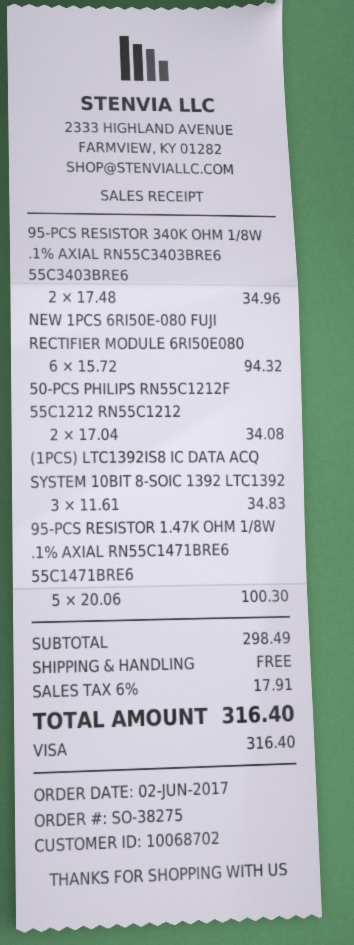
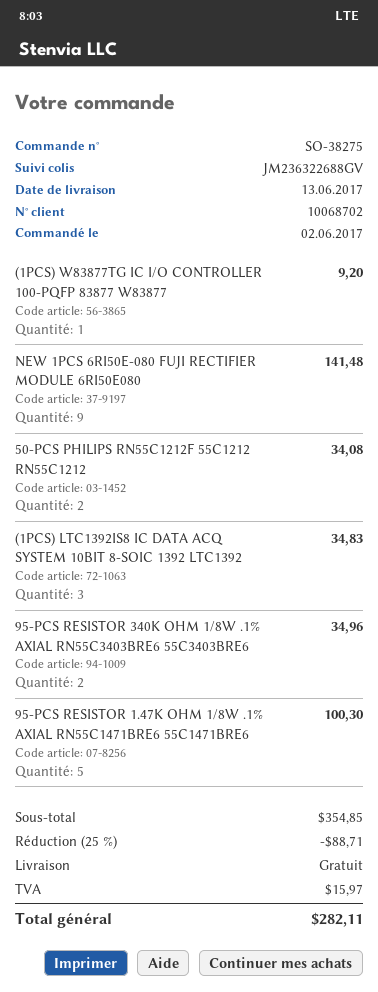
NEW 1PCS 6RI50E-080 FUJI RECTIFIER MODULE 6RI50E080: 6 for 94.32 -> 9 for 141.48
(1PCS) W83877TG IC I/O CONTROLLER 100-PQFP 83877 W83877: none -> 1 for 9.20
subtotal: 298.49 -> 354.85
discount: none -> 25% = 88.71
tax: 17.91 -> 15.97
total: 316.40 -> 282.11

